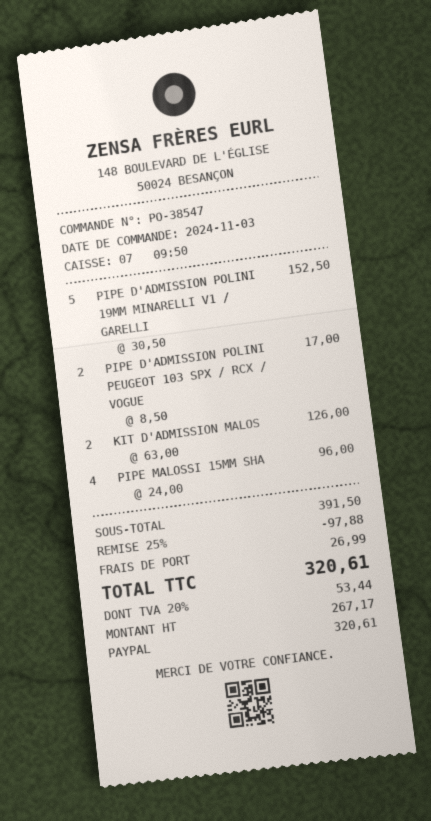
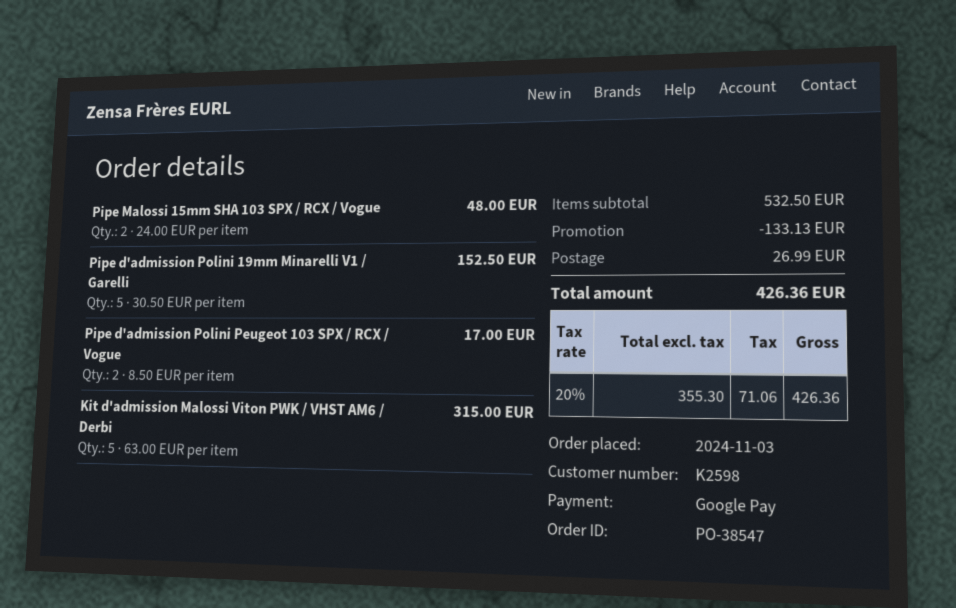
payment method: PayPal -> Google Pay
KIT D'ADMISSION MALOS: 2 x 63.00 = 126.00 -> 5 x 63.00 = 315.00
PIPE MALOSSI 15MM SHA: 4 x 24.00 = 96.00 -> 2 x 24.00 = 48.00
subtotal: 391.50 -> 532.50
discount: 97.88 -> 133.13
net: 267.17 -> 355.30
tax: 20% = 53.44 -> 20% = 71.06
total: 320.61 -> 426.36

